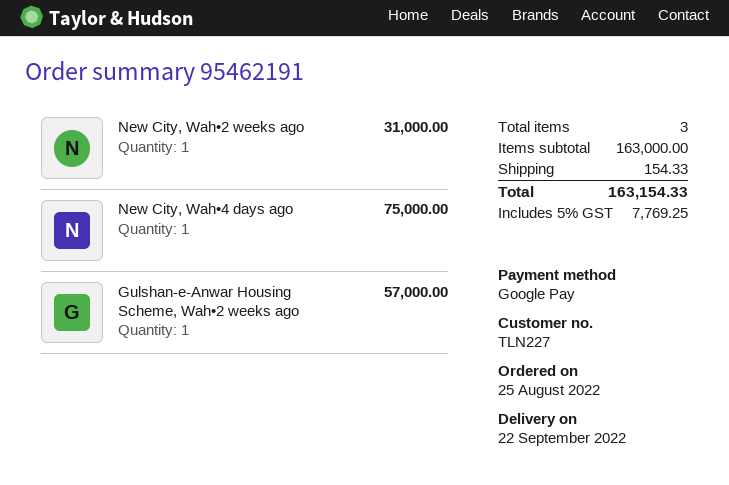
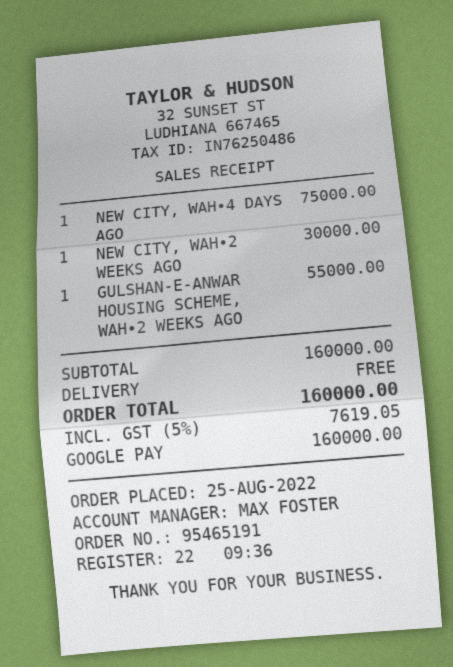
order number: 95462191 -> 95465191
New City, Wah•2 weeks ago: 1 for 31000.00 -> 1 for 30000.00
Gulshan-e-Anwar Housing Scheme, Wah•2 weeks ago: 1 for 57000.00 -> 1 for 55000.00
subtotal: 163000.00 -> 160000.00
shipping: 154.33 -> 0.00
tax: 5% = 7769.25 -> 5% = 7619.05
total: 163154.33 -> 160000.00

